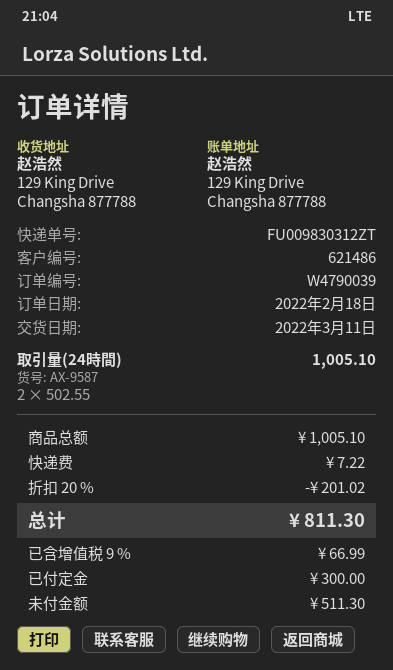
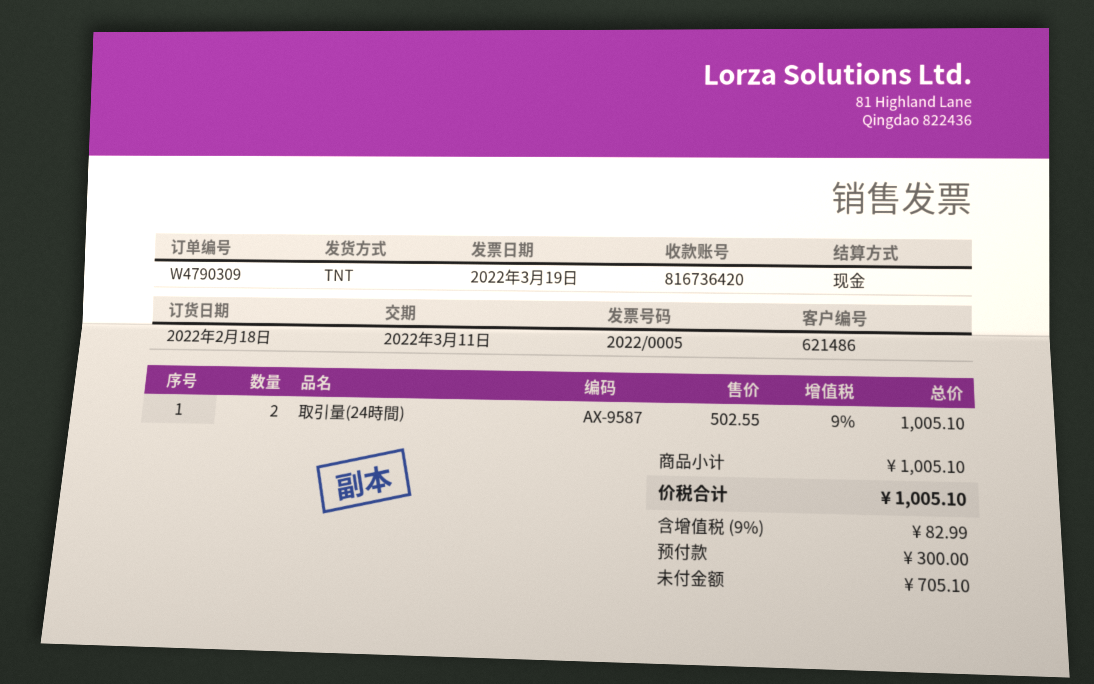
order number: W4790039 -> W4790309
discount: 20% = 201.02 -> none
shipping: 7.22 -> none
tax: 9% = 66.99 -> 9% = 82.99
total: 811.30 -> 1005.10
balance: 511.30 -> 705.10

